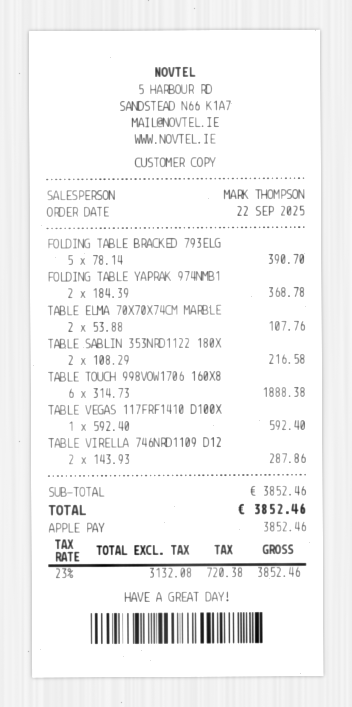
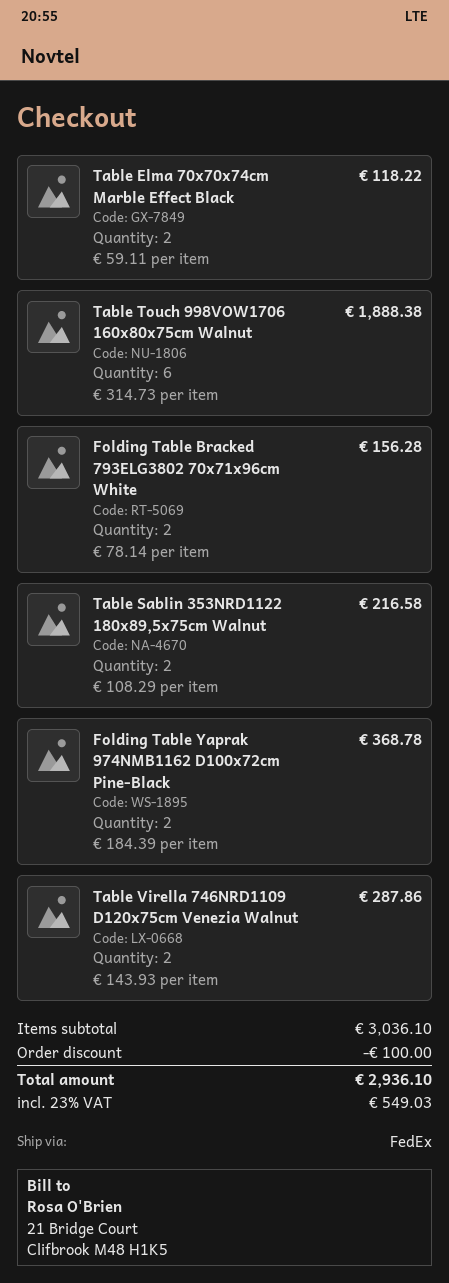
FOLDING TABLE BRACKED 793ELG: 5 x 78.14 = 390.70 -> 2 x 78.14 = 156.28
TABLE ELMA 70X70X74CM MARBLE: 2 x 53.88 = 107.76 -> 2 x 59.11 = 118.22
TABLE VEGAS 117FRF1410 D100X: 1 x 592.40 = 592.40 -> none
subtotal: 3852.46 -> 3036.10
discount: none -> 100.00
tax: 23% = 720.38 -> 23% = 549.03
total: 3852.46 -> 2936.10

